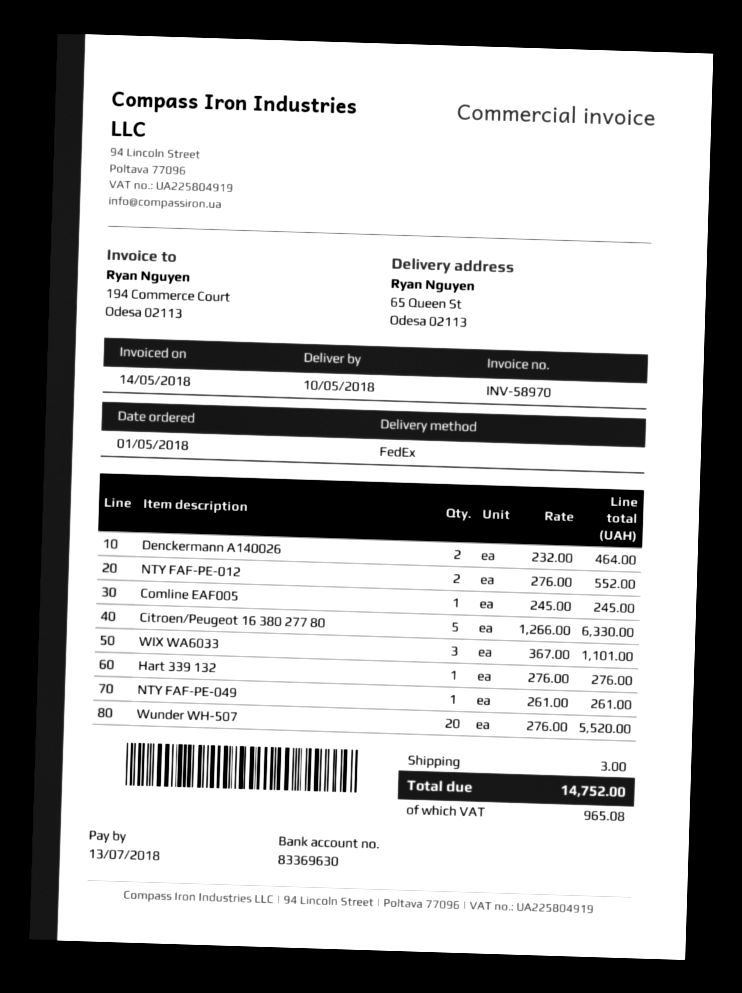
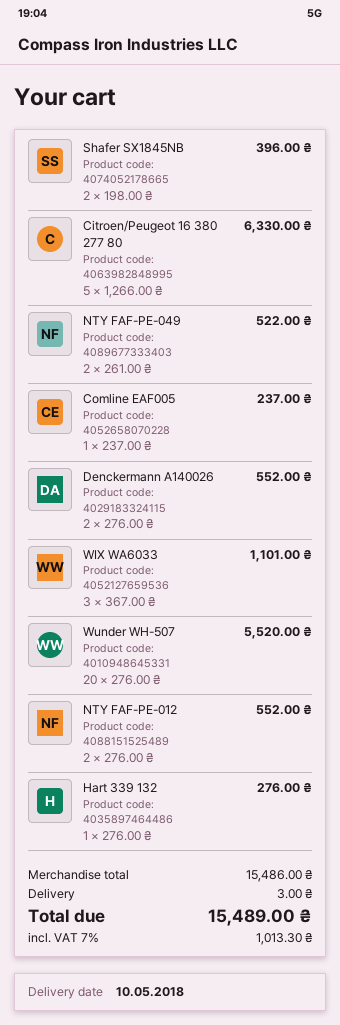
Denckermann A140026: 2 x 232.00 = 464.00 -> 2 x 276.00 = 552.00
Comline EAF005: 1 x 245.00 = 245.00 -> 1 x 237.00 = 237.00
NTY FAF-PE-049: 1 x 261.00 = 261.00 -> 2 x 261.00 = 522.00
Shafer SX1845NB: none -> 2 x 198.00 = 396.00
tax: 965.08 -> 1013.30
total: 14752.00 -> 15489.00

